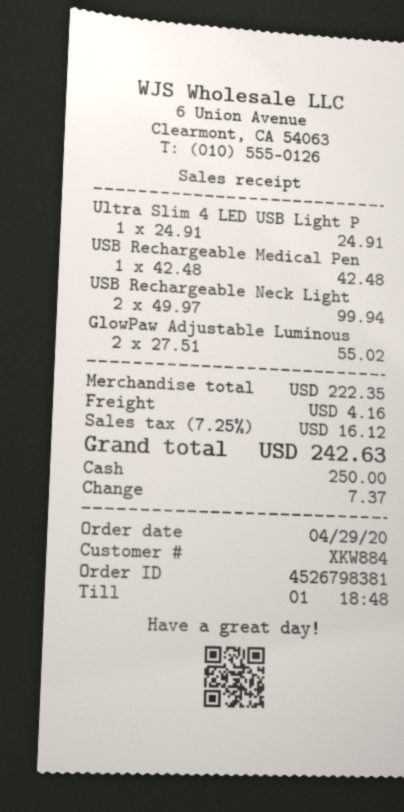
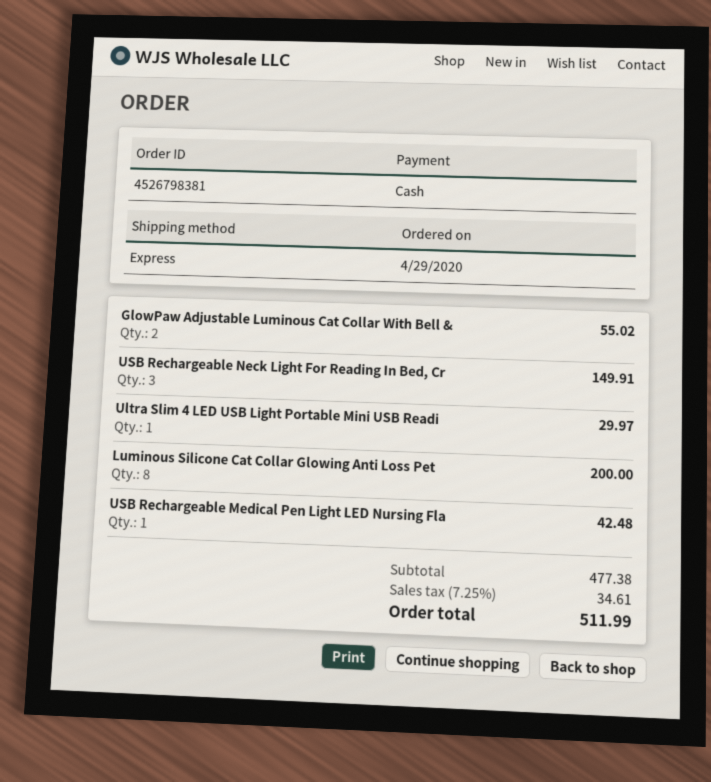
Ultra Slim 4 LED USB Light P: 1 for 24.91 -> 1 for 29.97
USB Rechargeable Neck Light: 2 for 99.94 -> 3 for 149.91
Luminous Silicone Cat Collar Glowing Anti Loss Pet: none -> 8 for 200.00
subtotal: 222.35 -> 477.38
shipping: 4.16 -> none
tax: 7.25% = 16.12 -> 7.25% = 34.61
total: 242.63 -> 511.99

